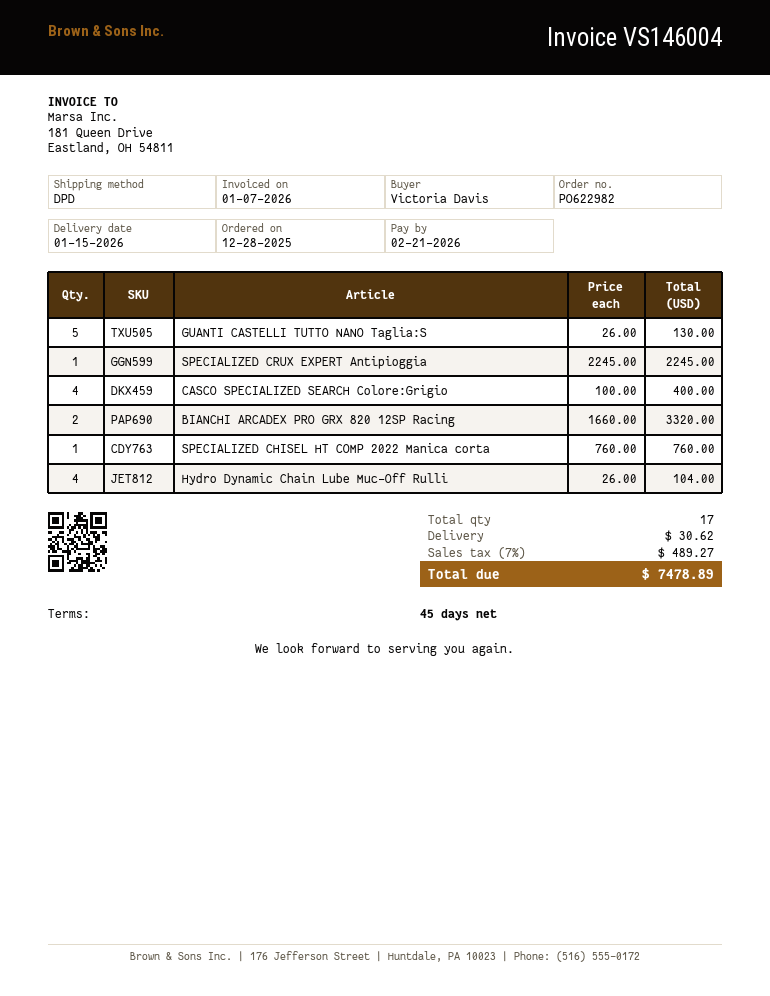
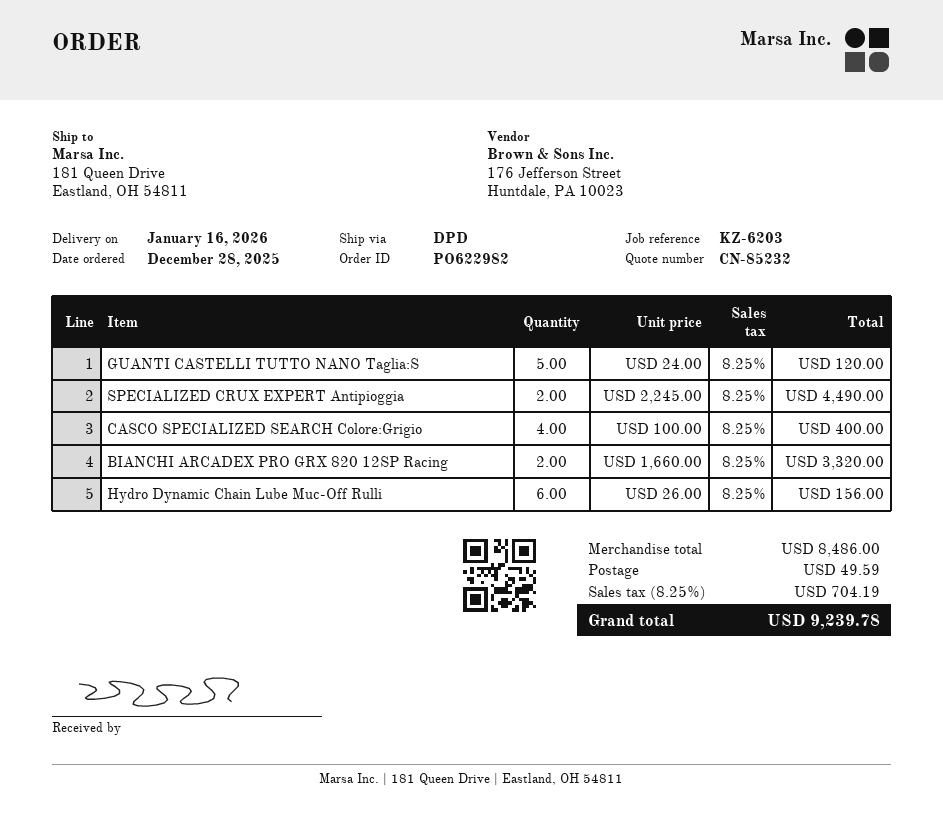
delivery date: 2026-01-15 -> 2026-01-16
GUANTI CASTELLI TUTTO NANO Taglia:S: 5 x 26.00 = 130.00 -> 5 x 24.00 = 120.00
SPECIALIZED CRUX EXPERT Antipioggia: 1 x 2245.00 = 2245.00 -> 2 x 2245.00 = 4490.00
SPECIALIZED CHISEL HT COMP 2022 Manica corta: 1 x 760.00 = 760.00 -> none
Hydro Dynamic Chain Lube Muc-Off Rulli: 4 x 26.00 = 104.00 -> 6 x 26.00 = 156.00
shipping: 30.62 -> 49.59
tax: 7% = 489.27 -> 8.25% = 704.19
total: 7478.89 -> 9239.78

